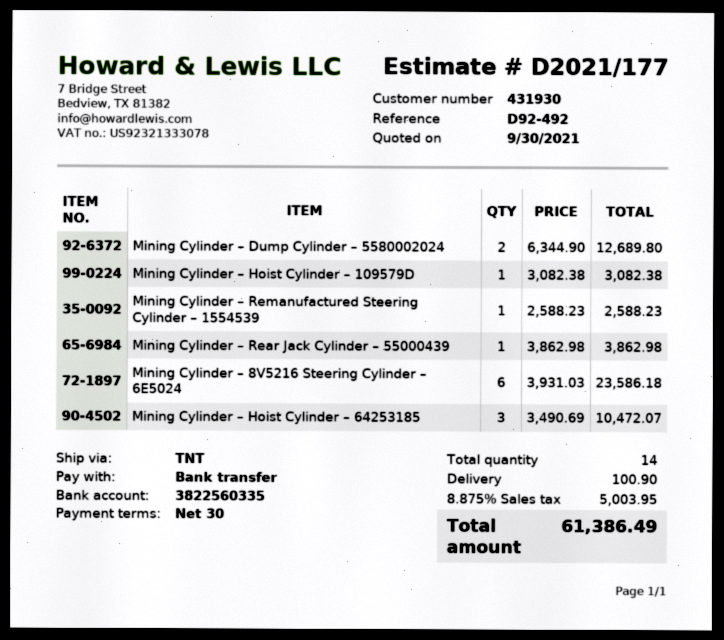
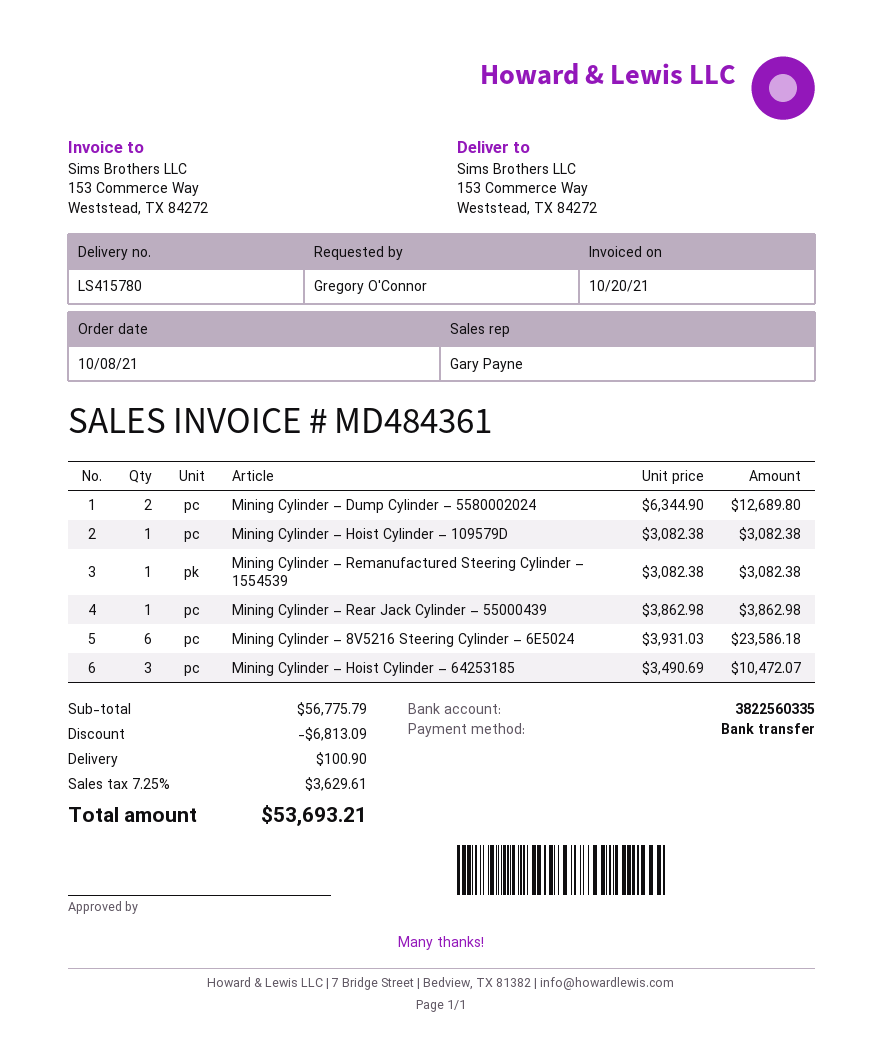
Mining Cylinder – Remanufactured Steering Cylinder – 1554539: 1 x 2588.23 = 2588.23 -> 1 x 3082.38 = 3082.38
discount: none -> 6813.09
tax: 8.875% = 5003.95 -> 7.25% = 3629.61
total: 61386.49 -> 53693.21

